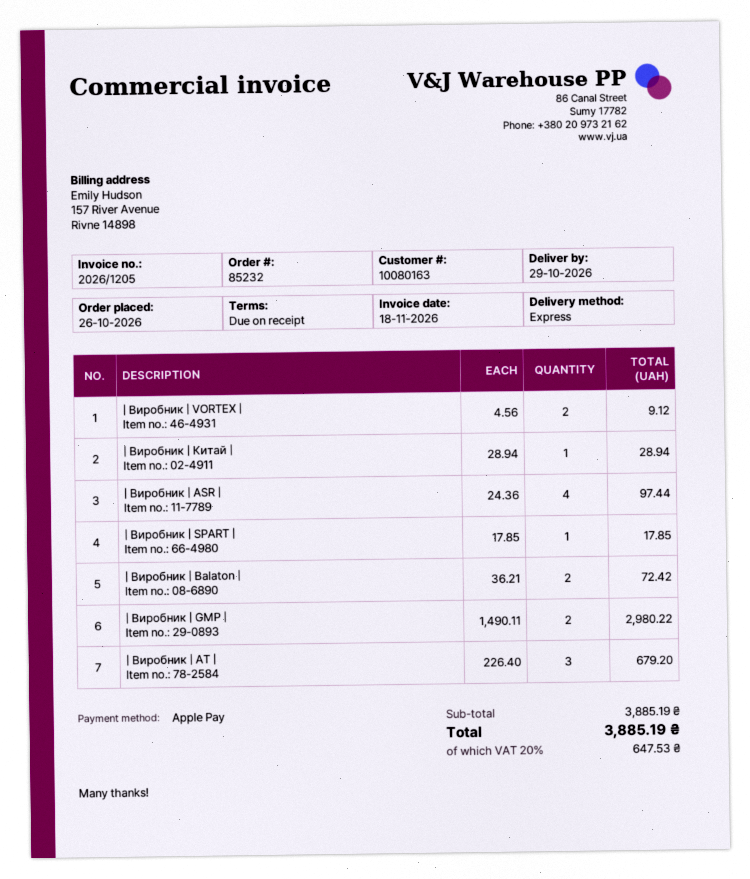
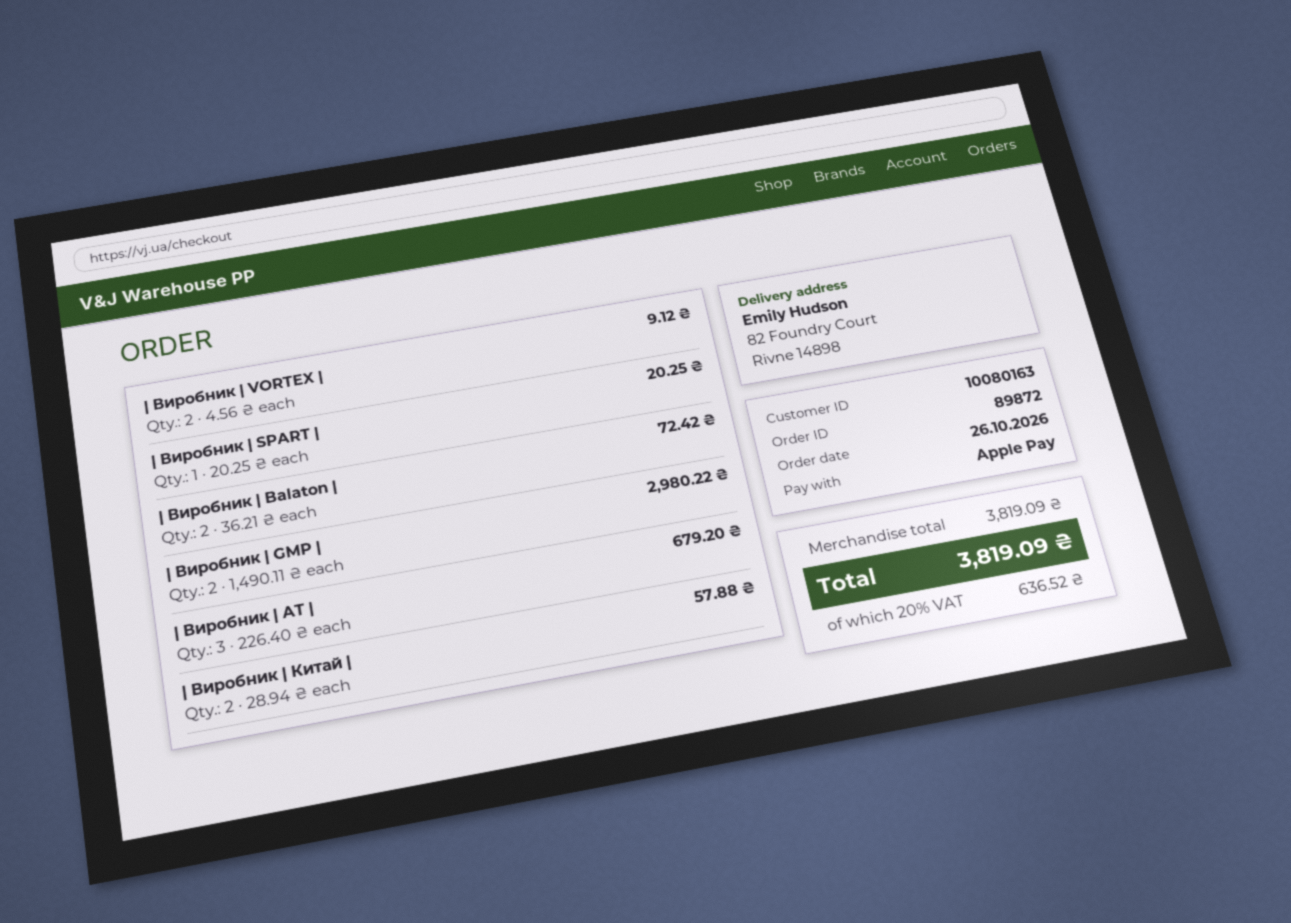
order number: 85232 -> 89872
| Виробник | Китай |: 1 x 28.94 = 28.94 -> 2 x 28.94 = 57.88
| Виробник | ASR |: 4 x 24.36 = 97.44 -> none
| Виробник | SPART |: 1 x 17.85 = 17.85 -> 1 x 20.25 = 20.25
subtotal: 3885.19 -> 3819.09
tax: 20% = 647.53 -> 20% = 636.52
total: 3885.19 -> 3819.09

